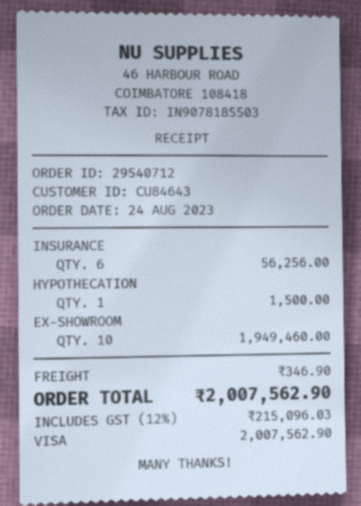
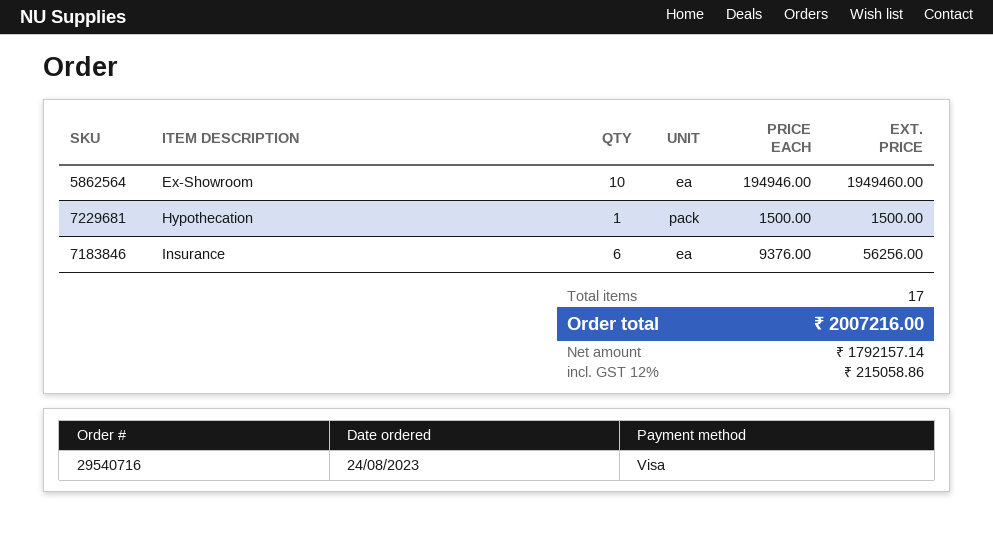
order number: 29540712 -> 29540716
shipping: 346.90 -> none
tax: 12% = 215096.03 -> 12% = 215058.86
total: 2007562.90 -> 2007216.00

